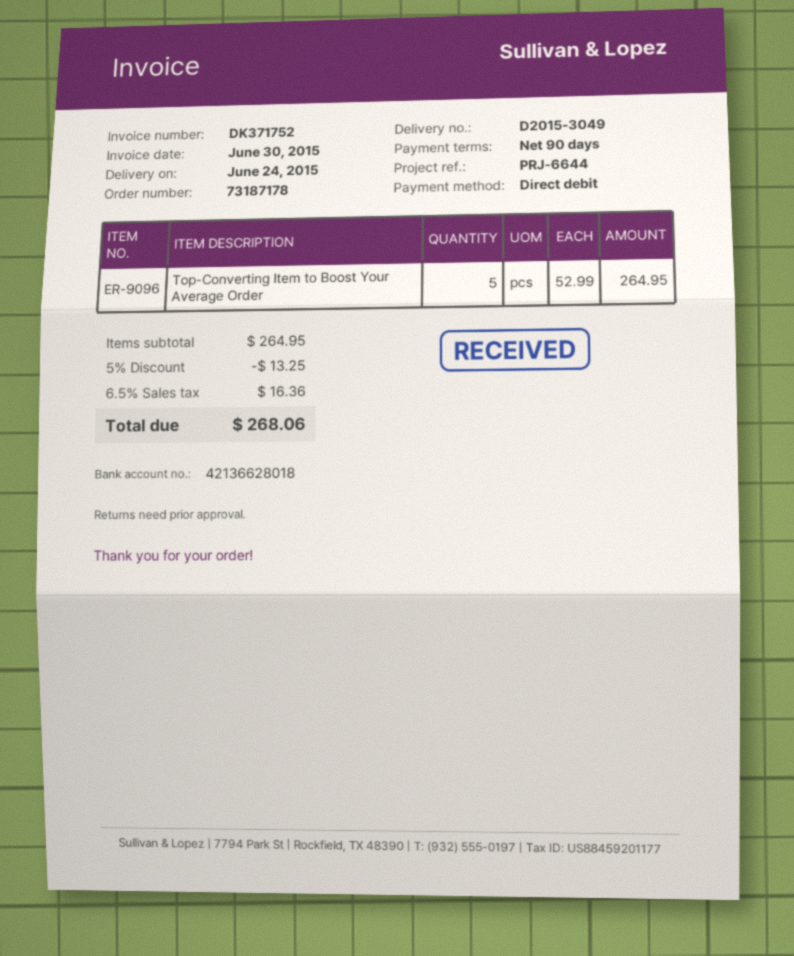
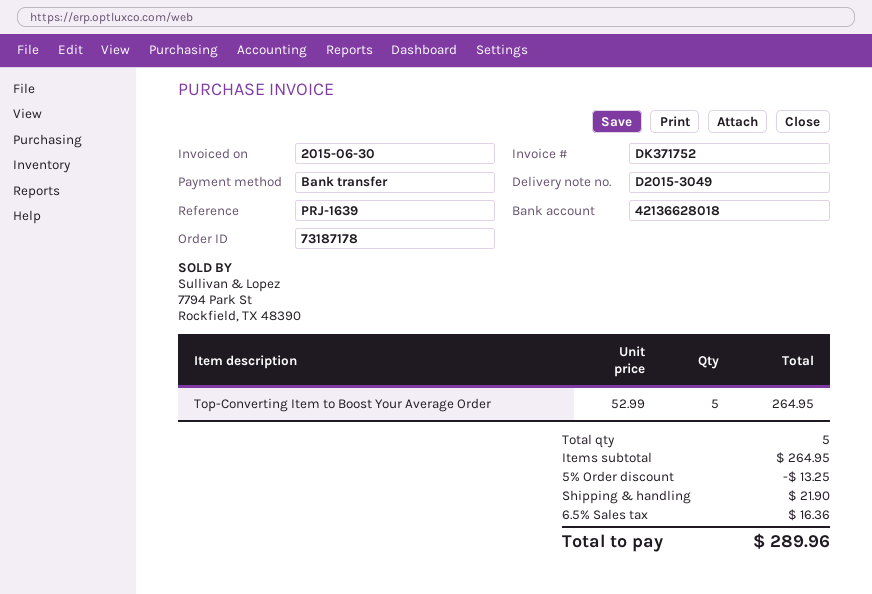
reference: PRJ-6644 -> PRJ-1639
payment method: direct debit -> bank transfer
shipping: none -> 21.90
total: 268.06 -> 289.96

